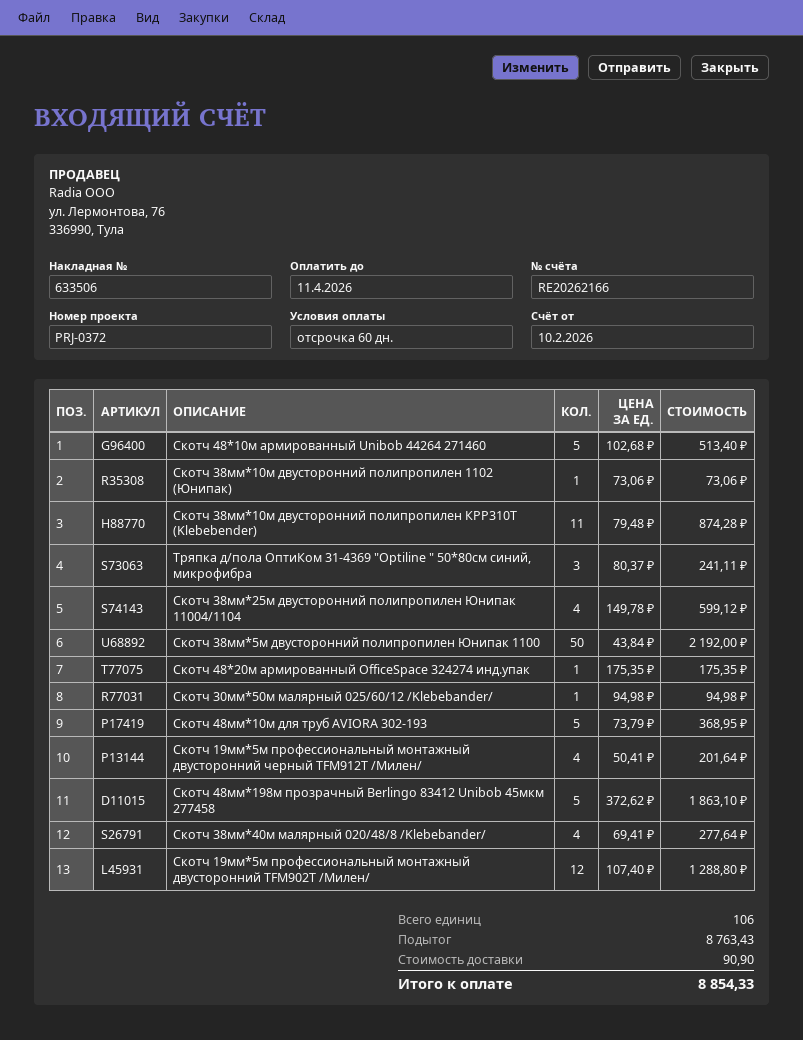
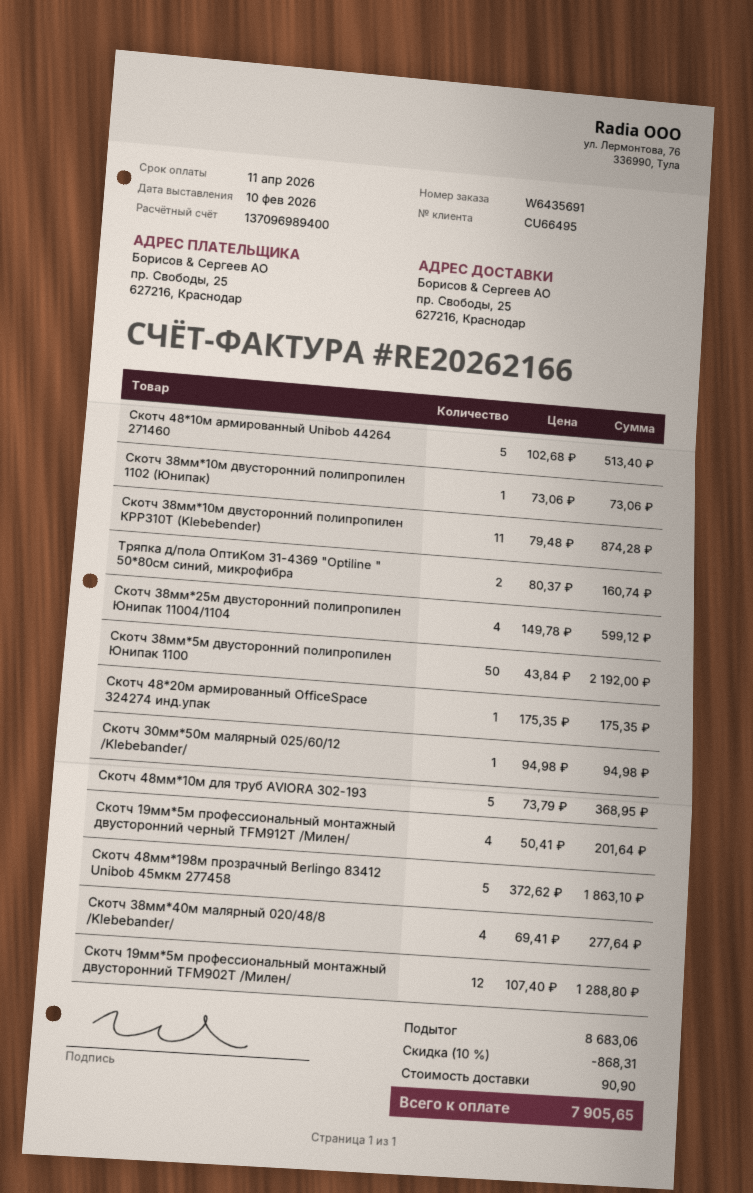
Тряпка д/пола ОптиКом 31-4369 "Optiline " 50*80см синий, микрофибра: 3 x 80.37 = 241.11 -> 2 x 80.37 = 160.74
subtotal: 8763.43 -> 8683.06
discount: none -> 10% = 868.31
total: 8854.33 -> 7905.65

